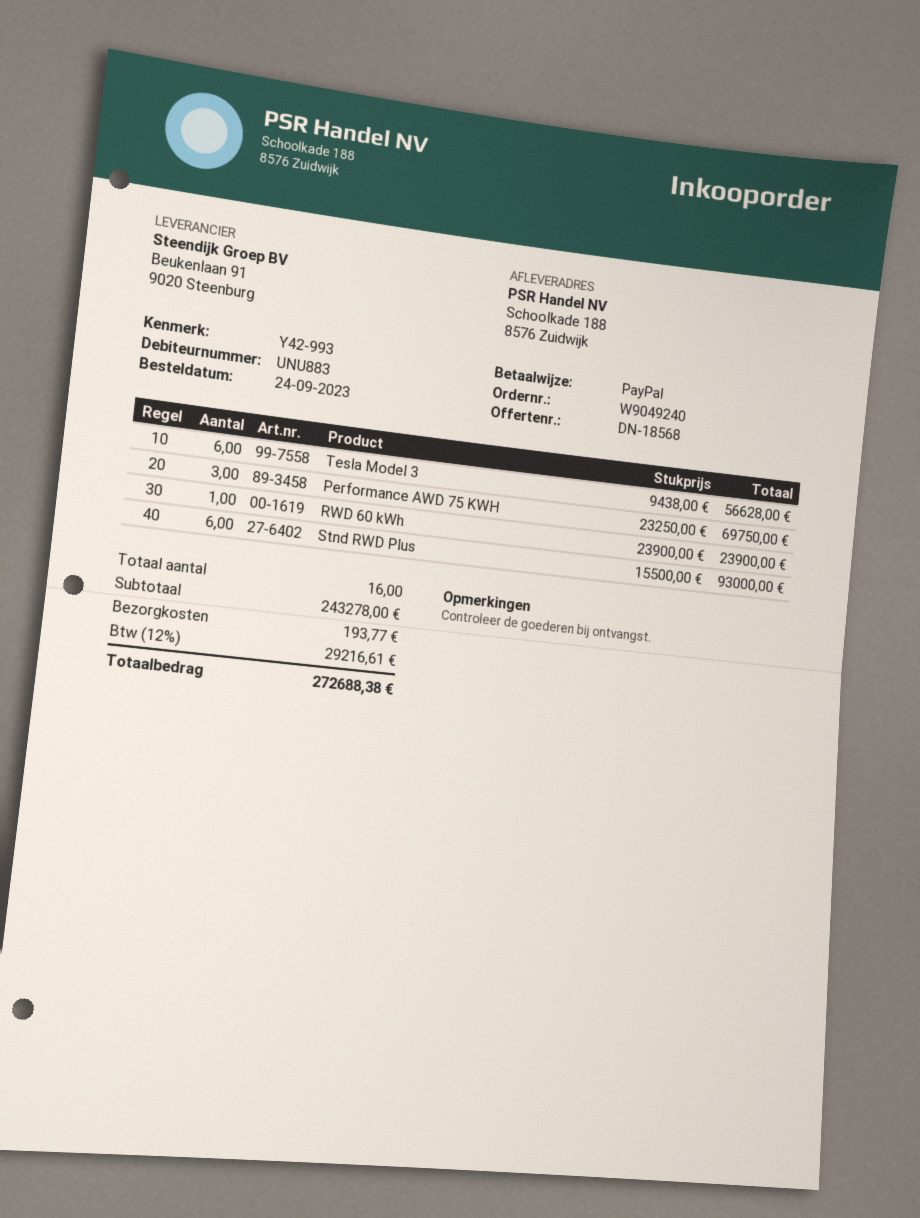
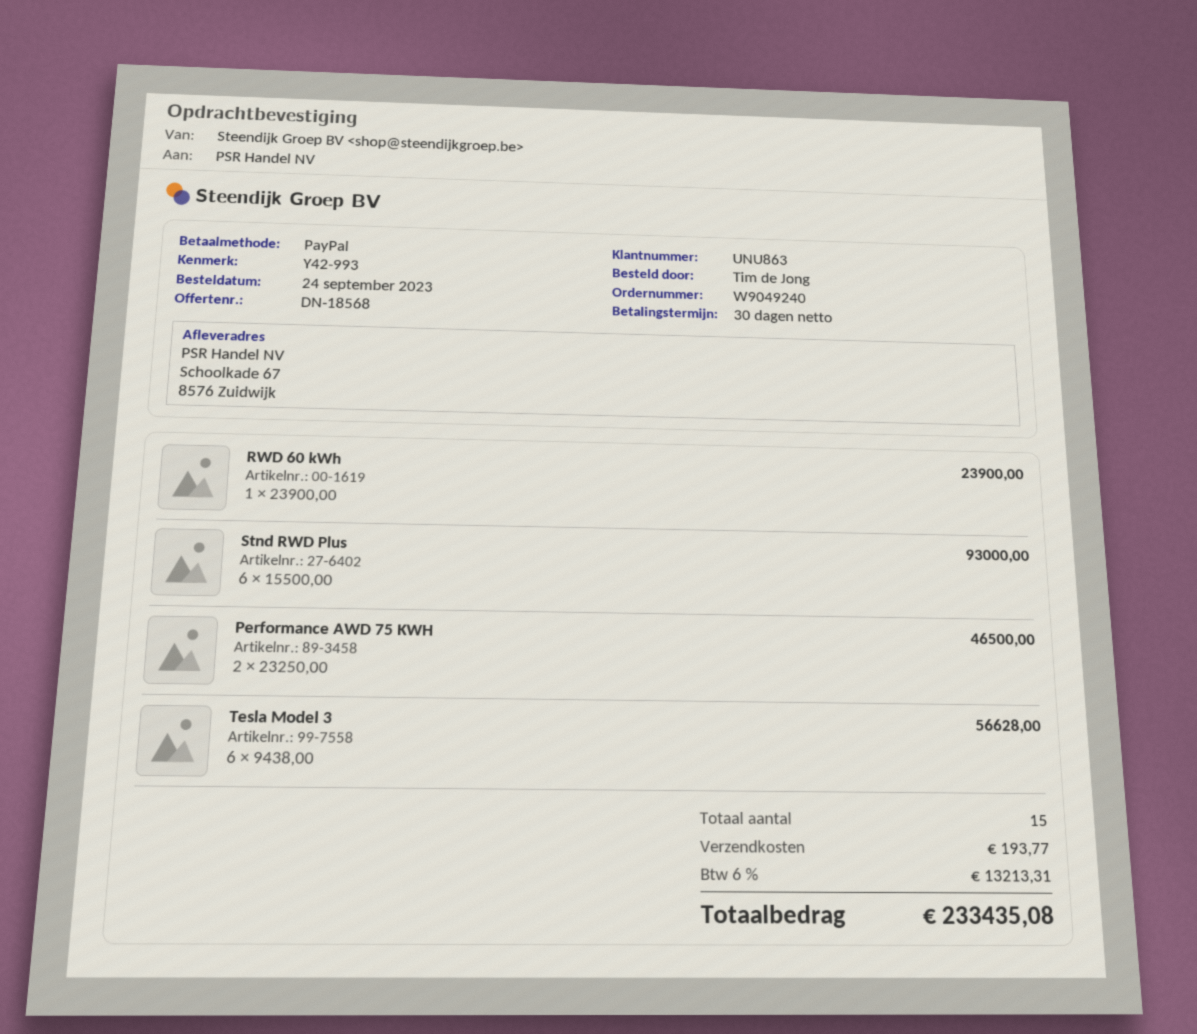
customer number: UNU883 -> UNU863
ship to: Schoolkade 188, 8576 Zuidwijk -> Schoolkade 67, 8576 Zuidwijk
Performance AWD 75 KWH: 3 x 23250.00 = 69750.00 -> 2 x 23250.00 = 46500.00
total quantity: 16 -> 15
tax: 12% = 29216.61 -> 6% = 13213.31
total: 272688.38 -> 233435.08

